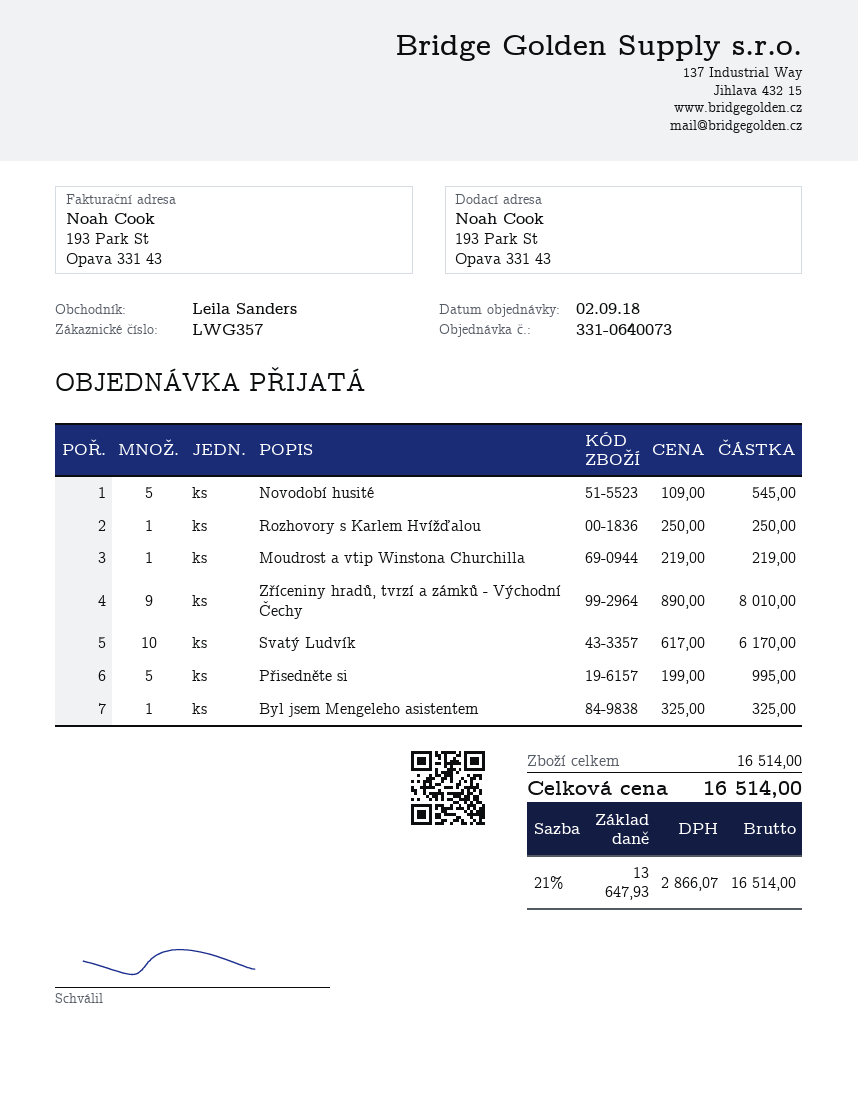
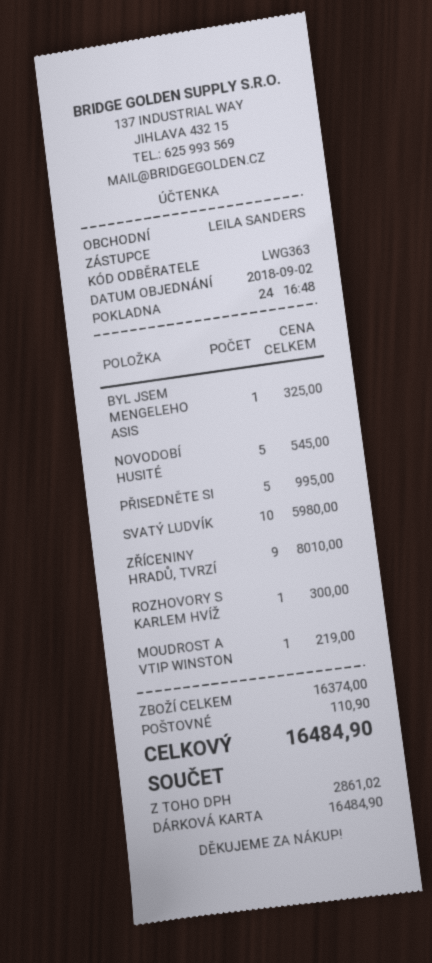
customer number: LWG357 -> LWG363
Rozhovory s Karlem Hvížďalou: 1 for 250.00 -> 1 for 300.00
Svatý Ludvík: 10 for 6170.00 -> 10 for 5980.00
subtotal: 16514.00 -> 16374.00
shipping: none -> 110.90
tax: 2866.07 -> 2861.02
total: 16514.00 -> 16484.90

